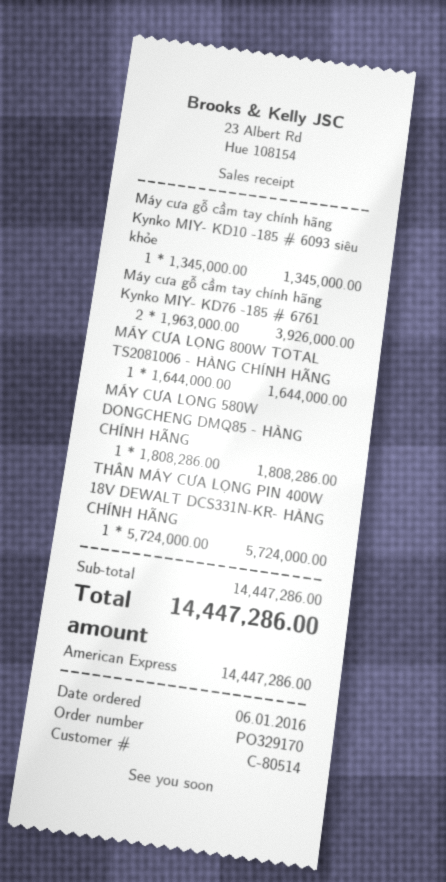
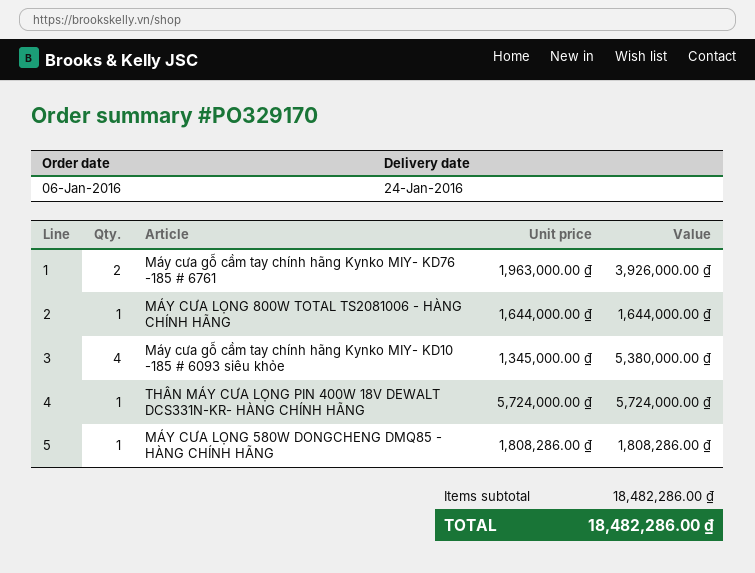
Máy cưa gỗ cầm tay chính hãng Kynko MIY- KD10 -185 # 6093 siêu khỏe: 1 x 1345000.00 = 1345000.00 -> 4 x 1345000.00 = 5380000.00
subtotal: 14447286.00 -> 18482286.00
total: 14447286.00 -> 18482286.00

